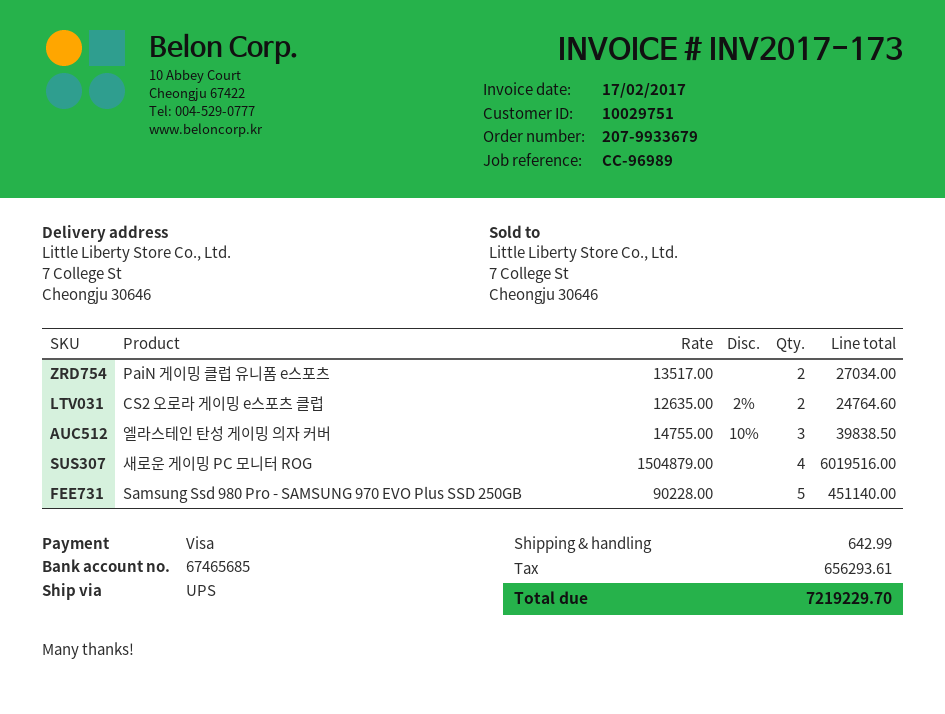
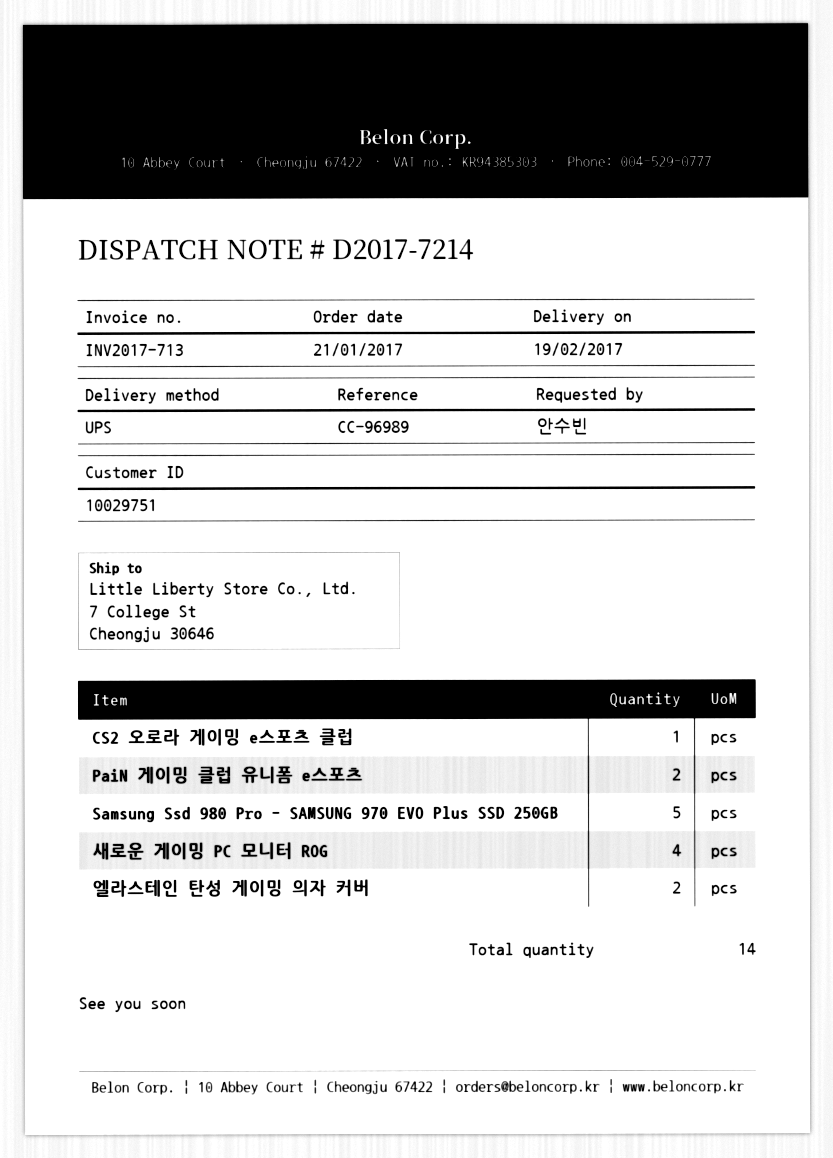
invoice number: INV2017-173 -> INV2017-713
CS2 오로라 게이밍 e스포츠 클럽: 2 -> 1
엘라스테인 탄성 게이밍 의자 커버: 3 -> 2

